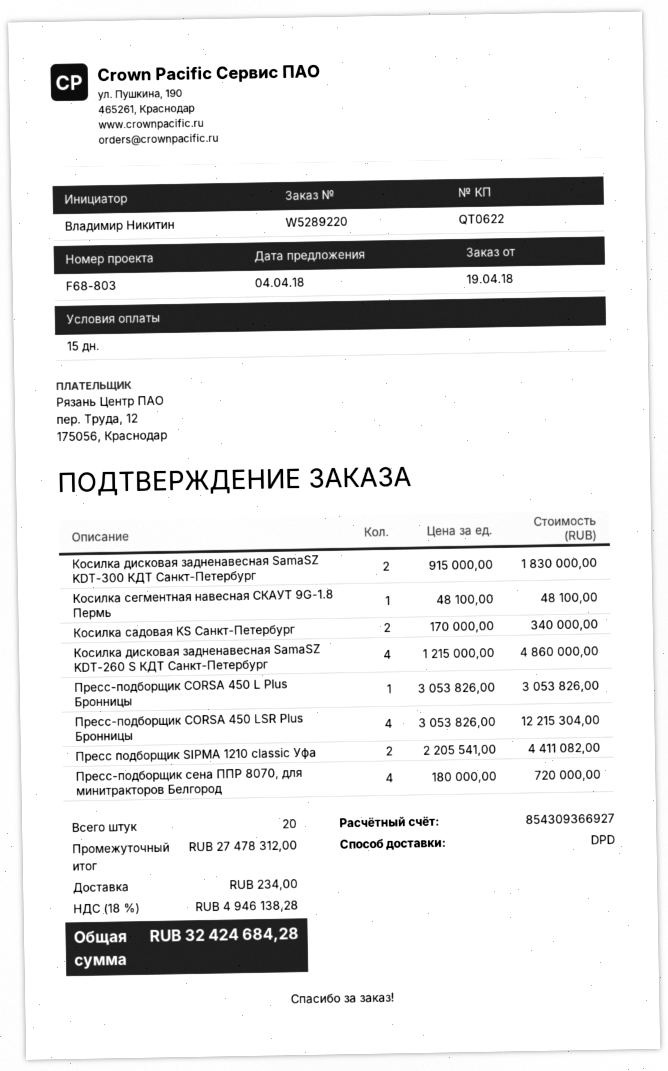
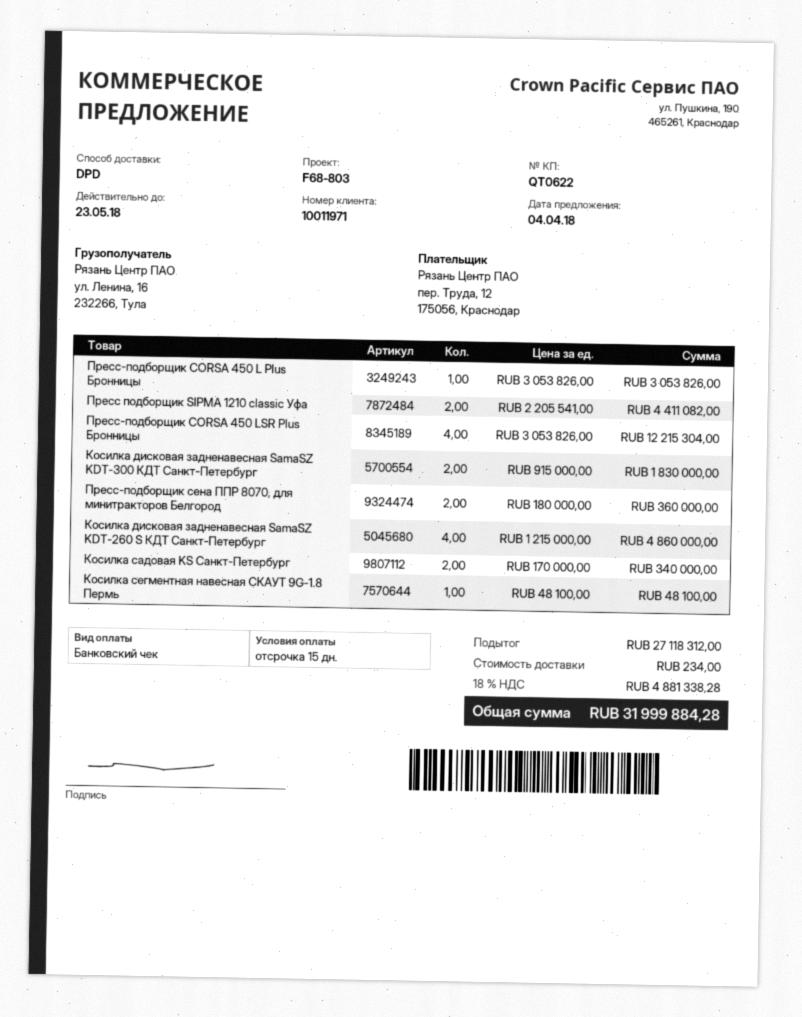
Пресс-подборщик сена ППР 8070, для минитракторов Белгород: 4 x 180000.00 = 720000.00 -> 2 x 180000.00 = 360000.00
subtotal: 27478312.00 -> 27118312.00
tax: 18% = 4946138.28 -> 18% = 4881338.28
total: 32424684.28 -> 31999884.28

